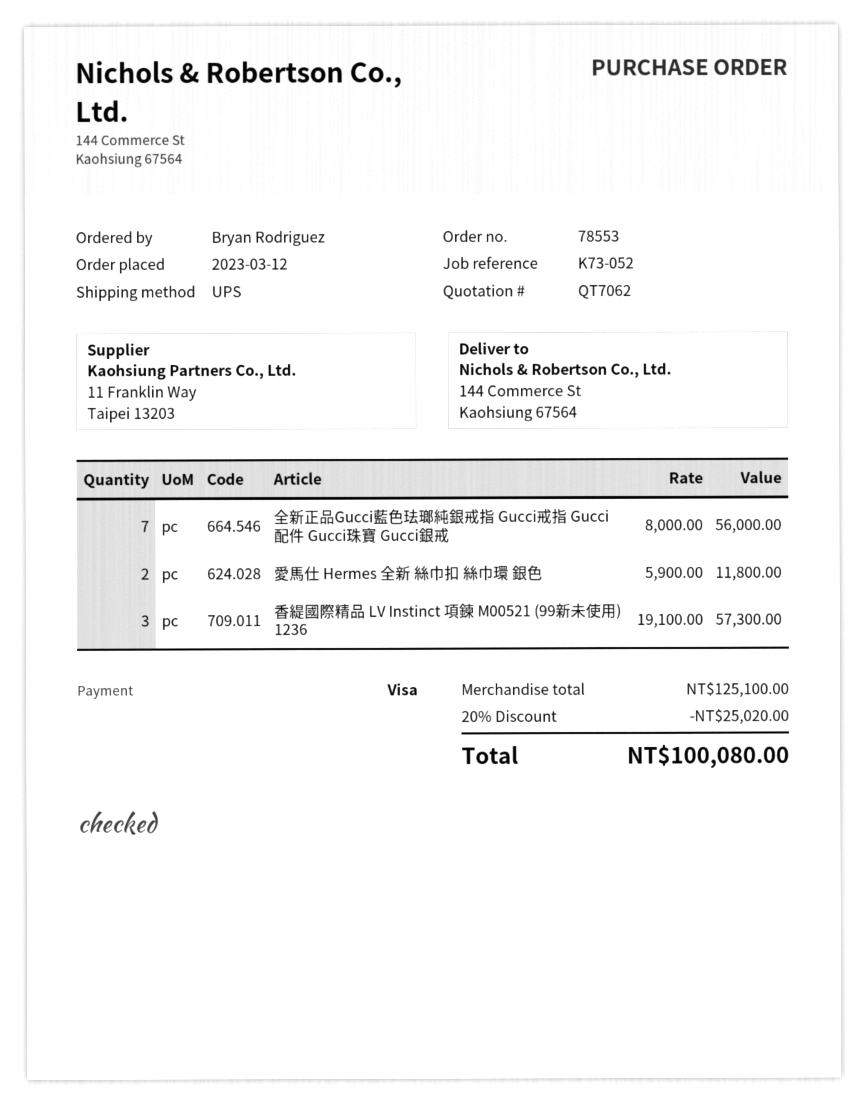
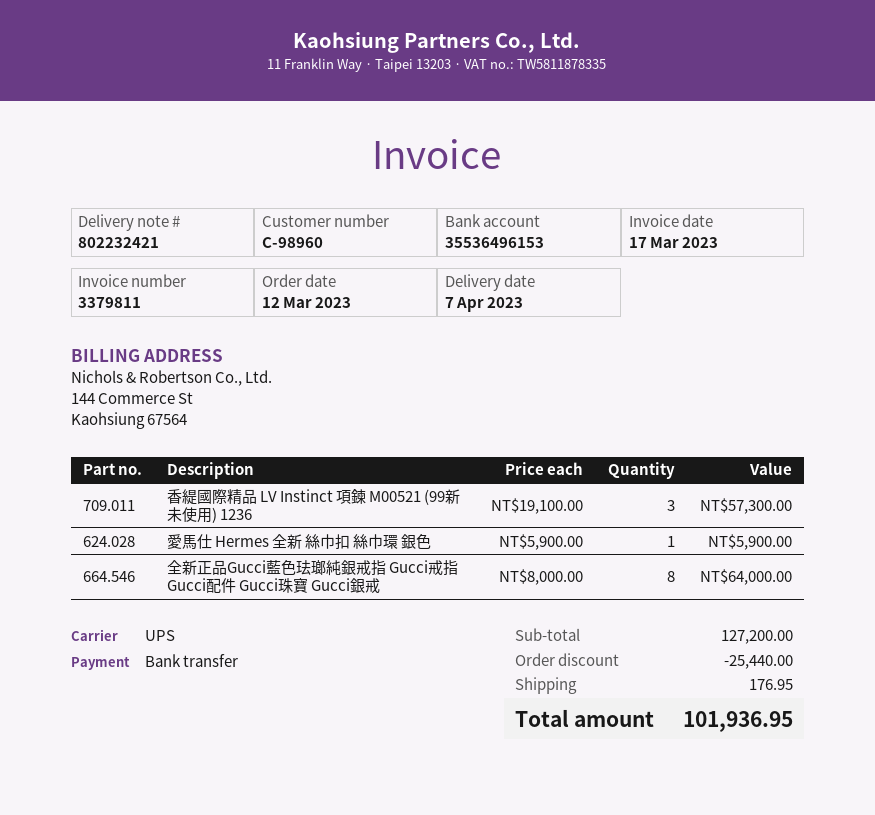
payment method: Visa -> bank transfer
全新正品Gucci藍色珐瑯純銀戒指 Gucci戒指 Gucci配件 Gucci珠寶 Gucci銀戒: 7 x 8000.00 = 56000.00 -> 8 x 8000.00 = 64000.00
愛馬仕 Hermes 全新 絲巾扣 絲巾環 銀色: 2 x 5900.00 = 11800.00 -> 1 x 5900.00 = 5900.00
subtotal: 125100.00 -> 127200.00
discount: 25020.00 -> 25440.00
shipping: none -> 176.95
total: 100080.00 -> 101936.95

